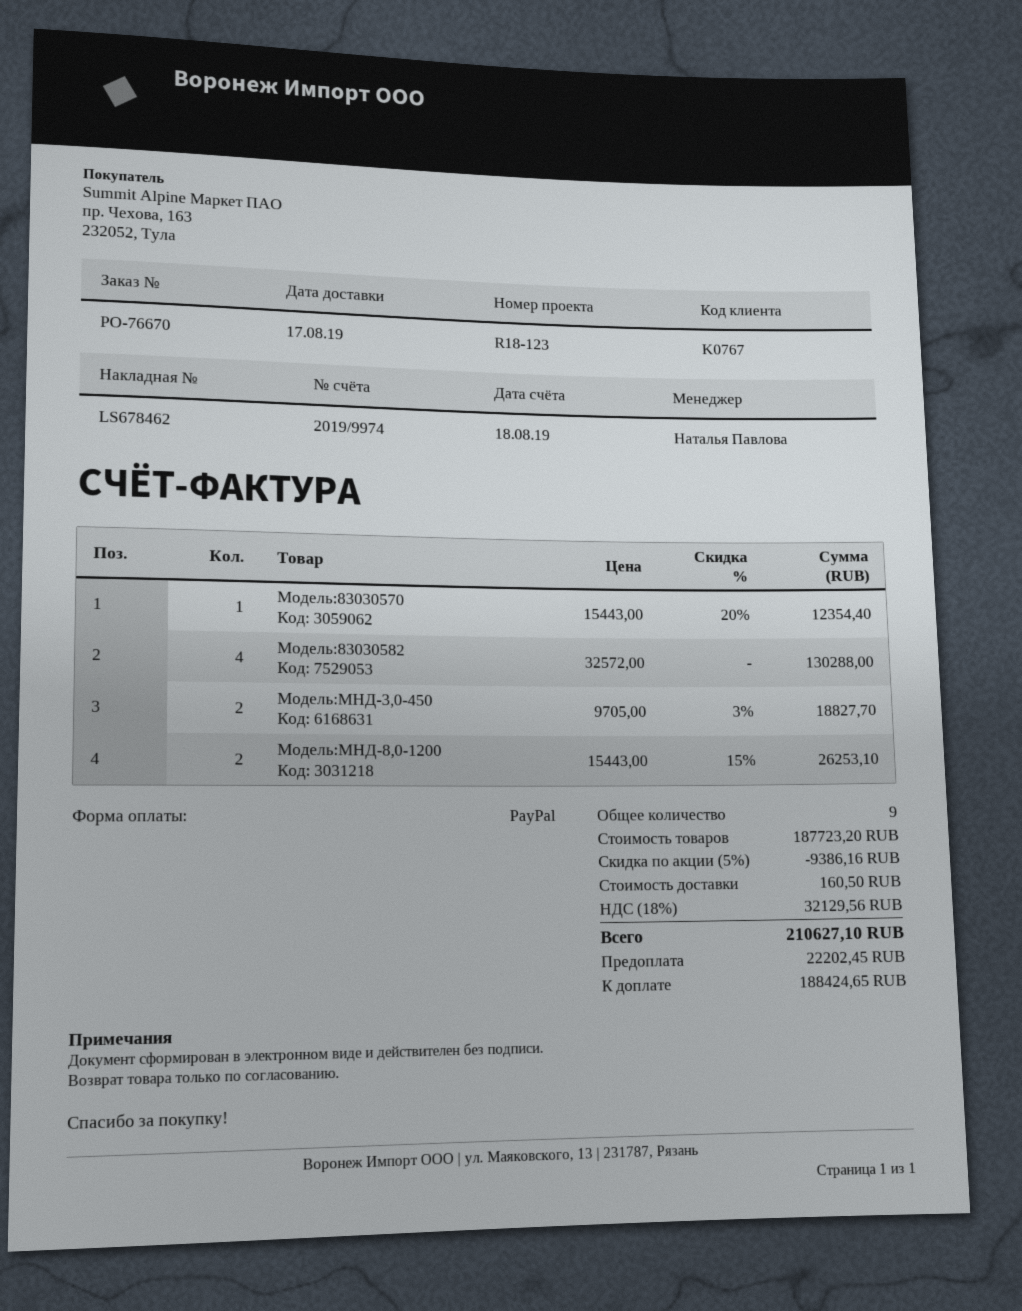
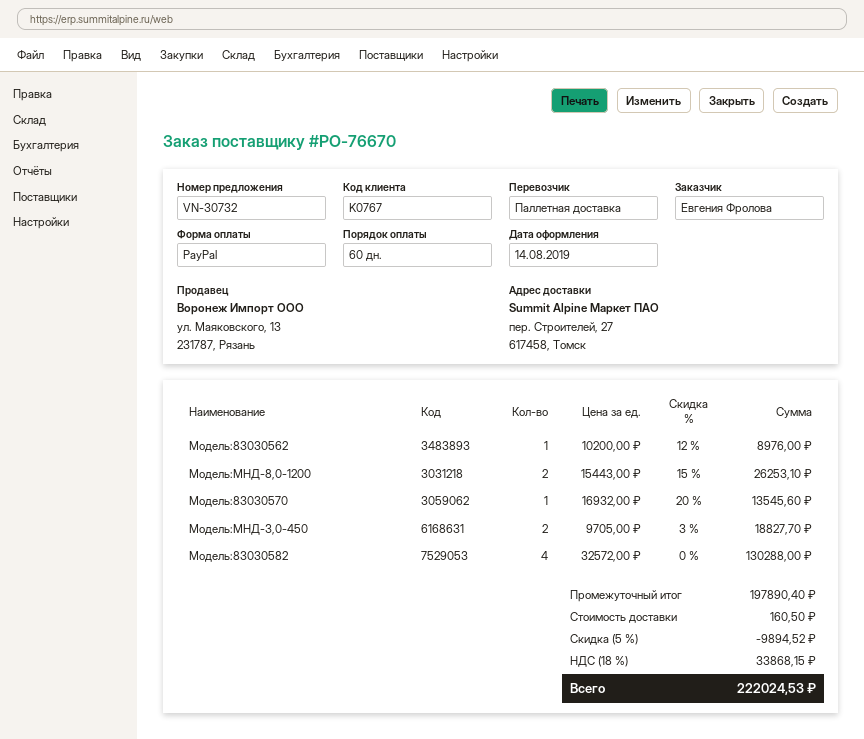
Модель:83030570: 1 x 15443.00 - 20% = 12354.40 -> 1 x 16932.00 - 20% = 13545.60
Модель:83030562: none -> 1 x 10200.00 - 12% = 8976.00
subtotal: 187723.20 -> 197890.40
discount: 5% = 9386.16 -> 5% = 9894.52
tax: 18% = 32129.56 -> 18% = 33868.15
total: 210627.10 -> 222024.53

